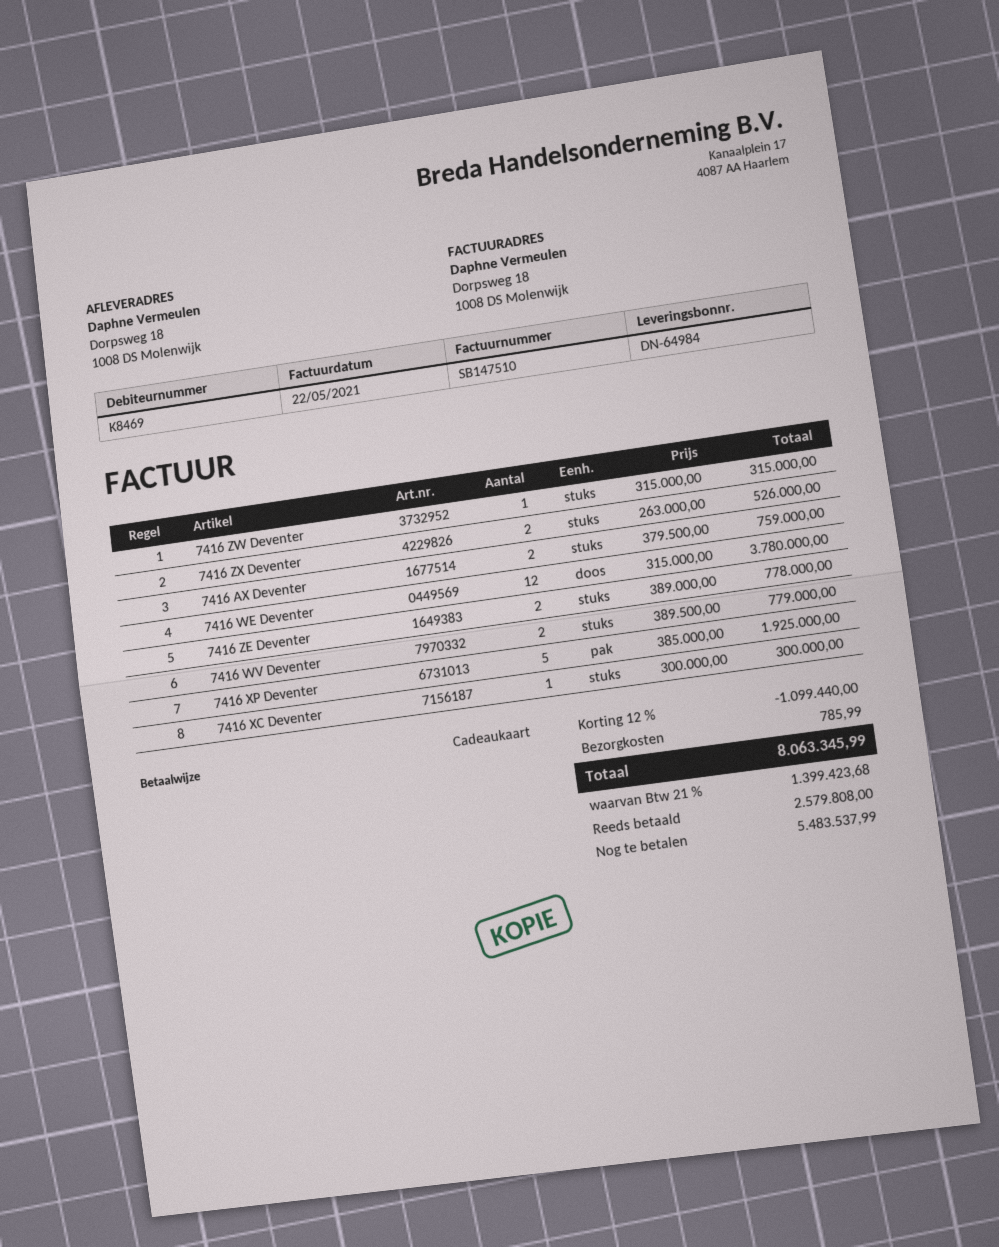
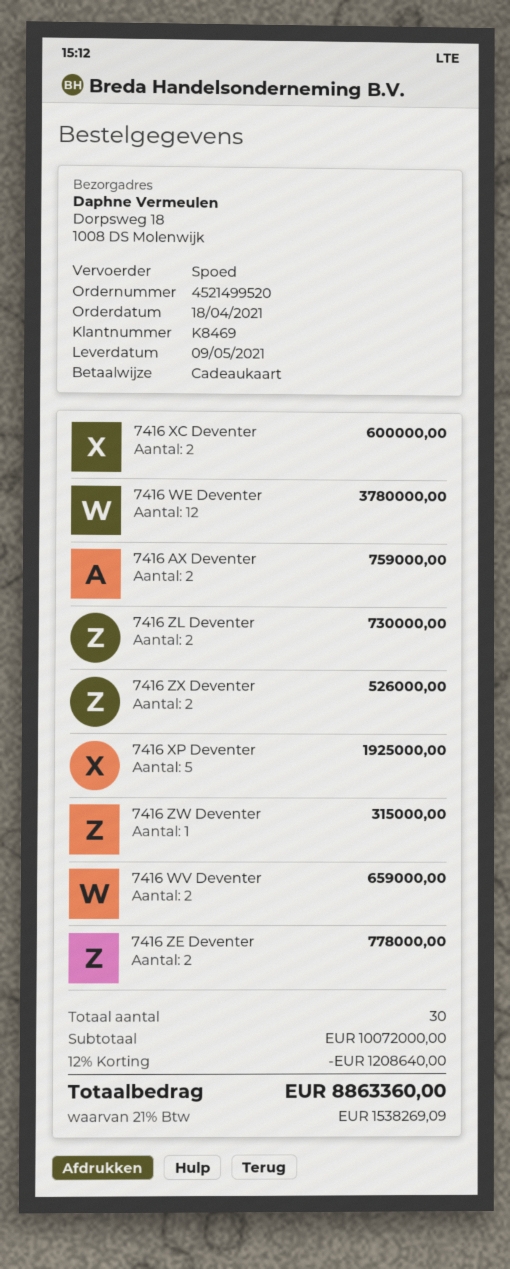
7416 WV Deventer: 2 for 779000.00 -> 2 for 659000.00
7416 XC Deventer: 1 for 300000.00 -> 2 for 600000.00
7416 ZL Deventer: none -> 2 for 730000.00
discount: 12% = 1099440.00 -> 12% = 1208640.00
shipping: 785.99 -> none
tax: 21% = 1399423.68 -> 21% = 1538269.09
total: 8063345.99 -> 8863360.00

